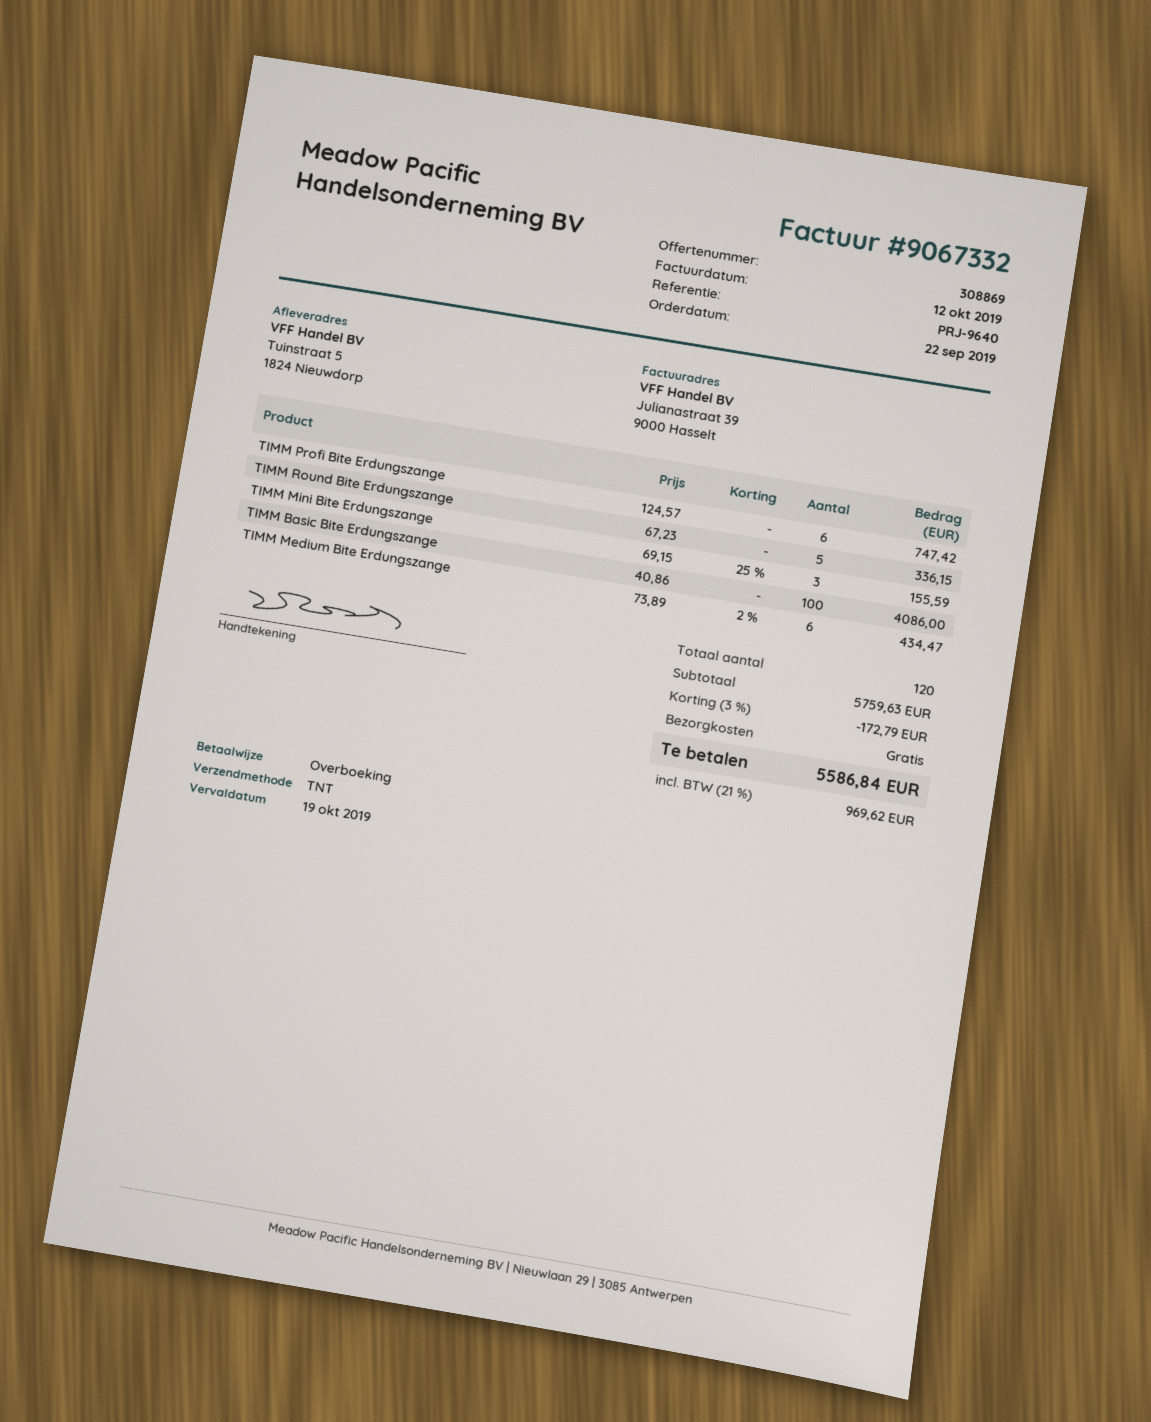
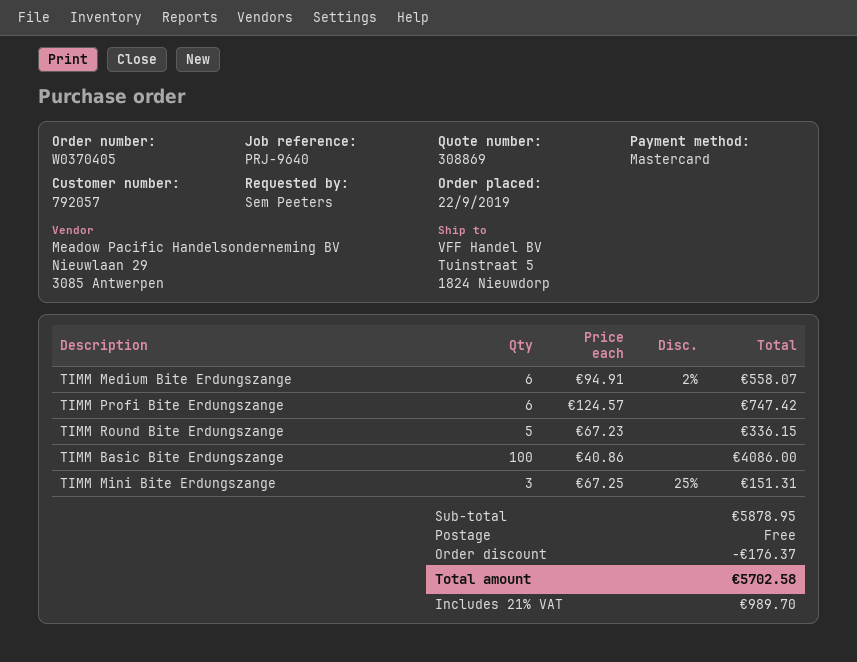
payment method: bank transfer -> Mastercard
TIMM Mini Bite Erdungszange: 3 x 69.15 - 25% = 155.59 -> 3 x 67.25 - 25% = 151.31
TIMM Medium Bite Erdungszange: 6 x 73.89 - 2% = 434.47 -> 6 x 94.91 - 2% = 558.07
subtotal: 5759.63 -> 5878.95
discount: 172.79 -> 176.37
tax: 21% = 969.62 -> 21% = 989.70
total: 5586.84 -> 5702.58

